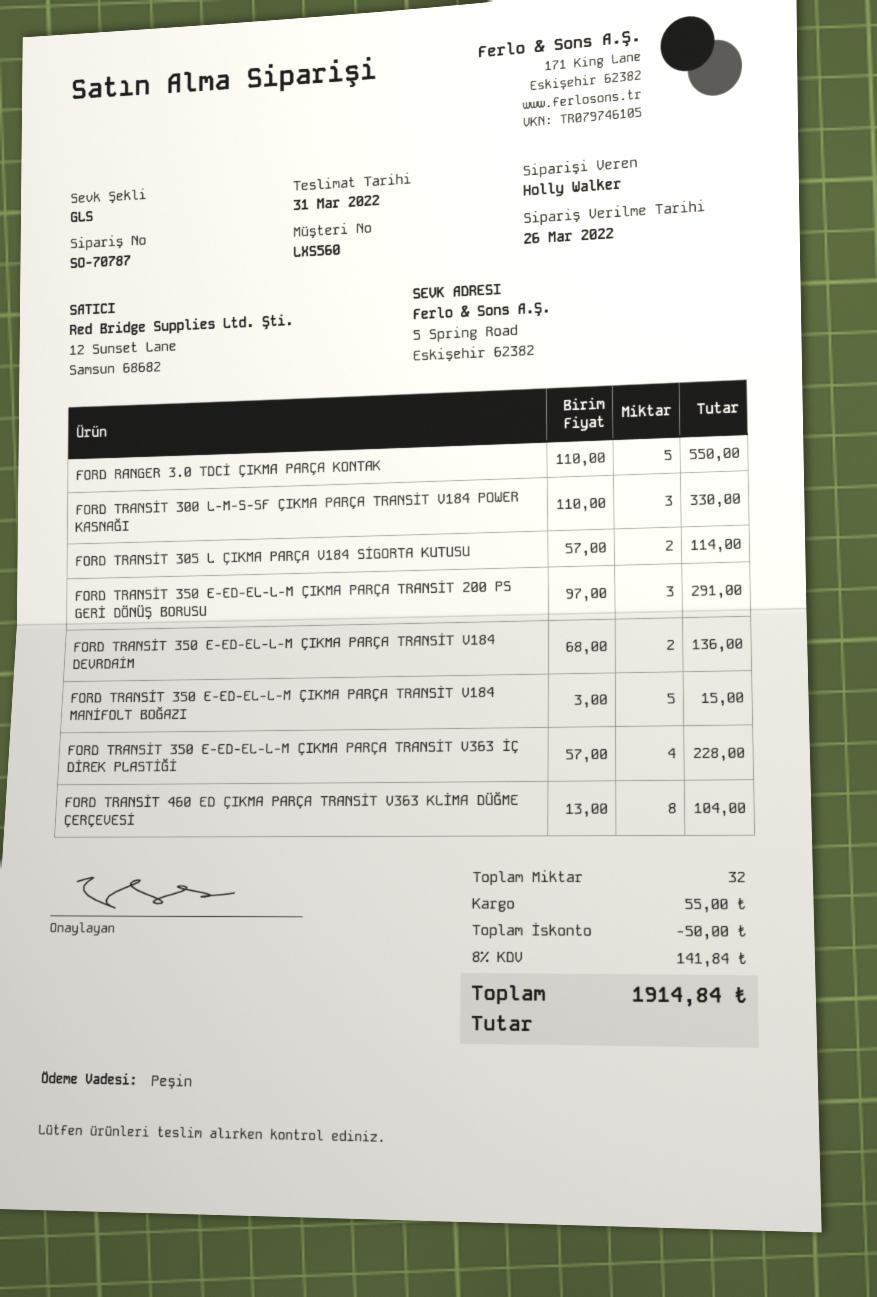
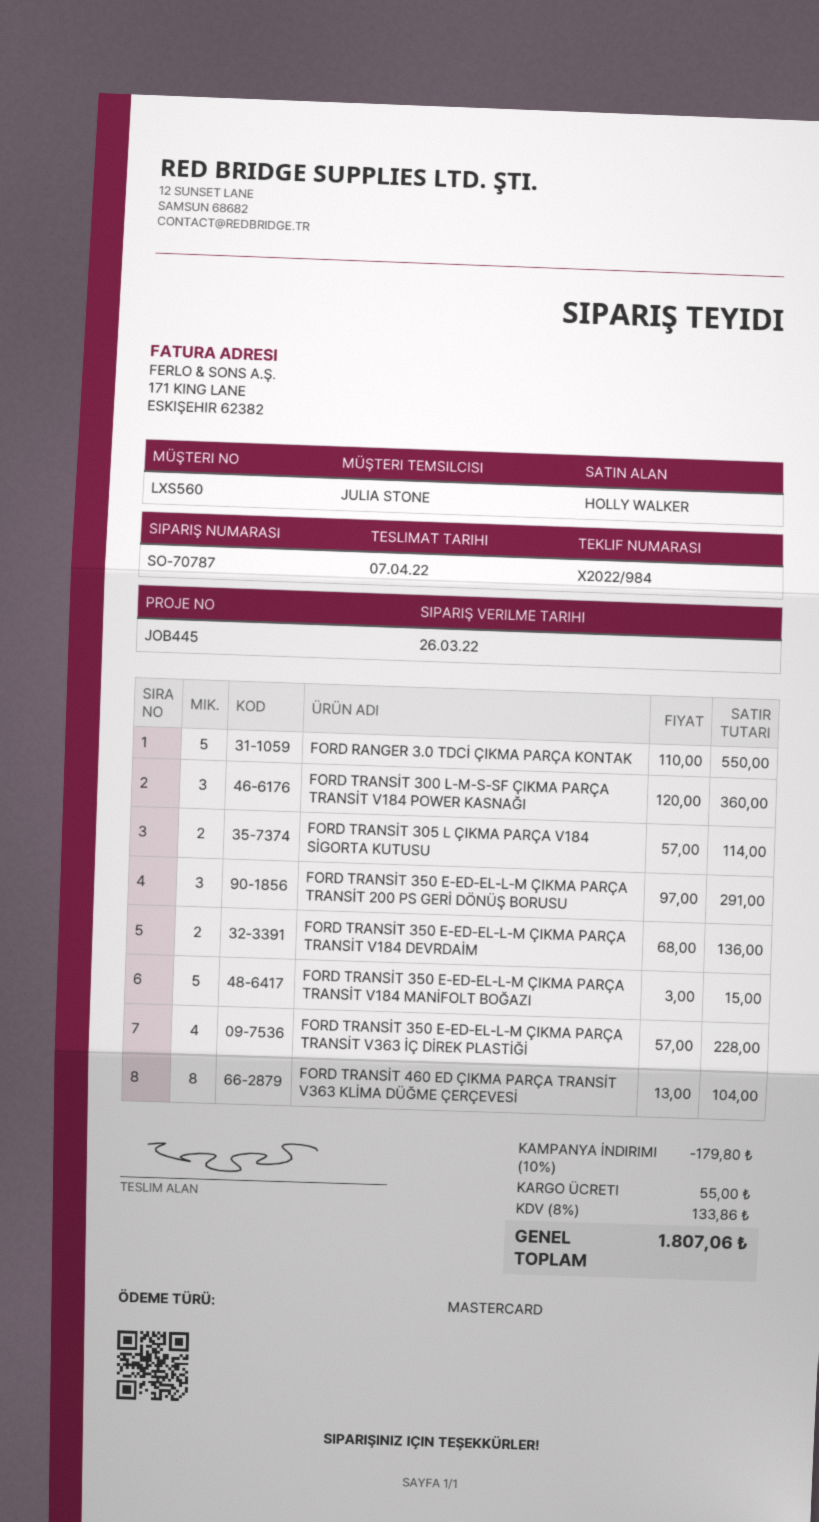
delivery date: 2022-03-31 -> 2022-04-07
FORD TRANSİT 300 L-M-S-SF ÇIKMA PARÇA TRANSİT V184 POWER KASNAĞI: 3 x 110.00 = 330.00 -> 3 x 120.00 = 360.00
discount: 50.00 -> 179.80
tax: 8% = 141.84 -> 8% = 133.86
total: 1914.84 -> 1807.06

